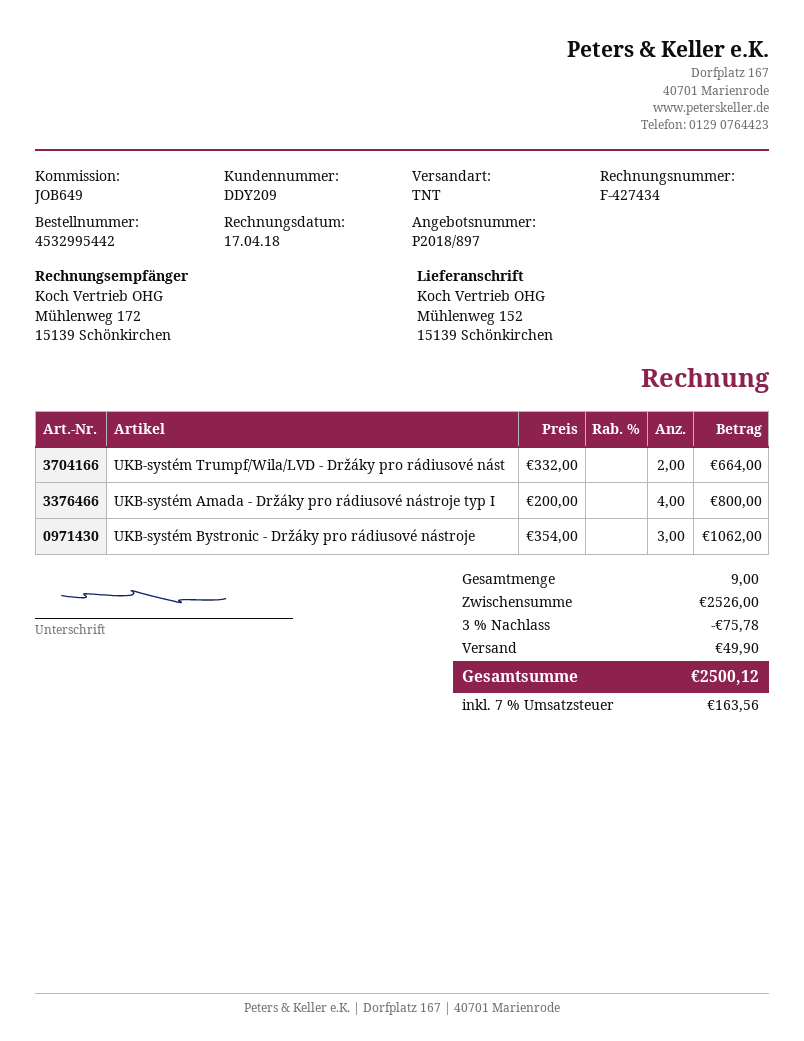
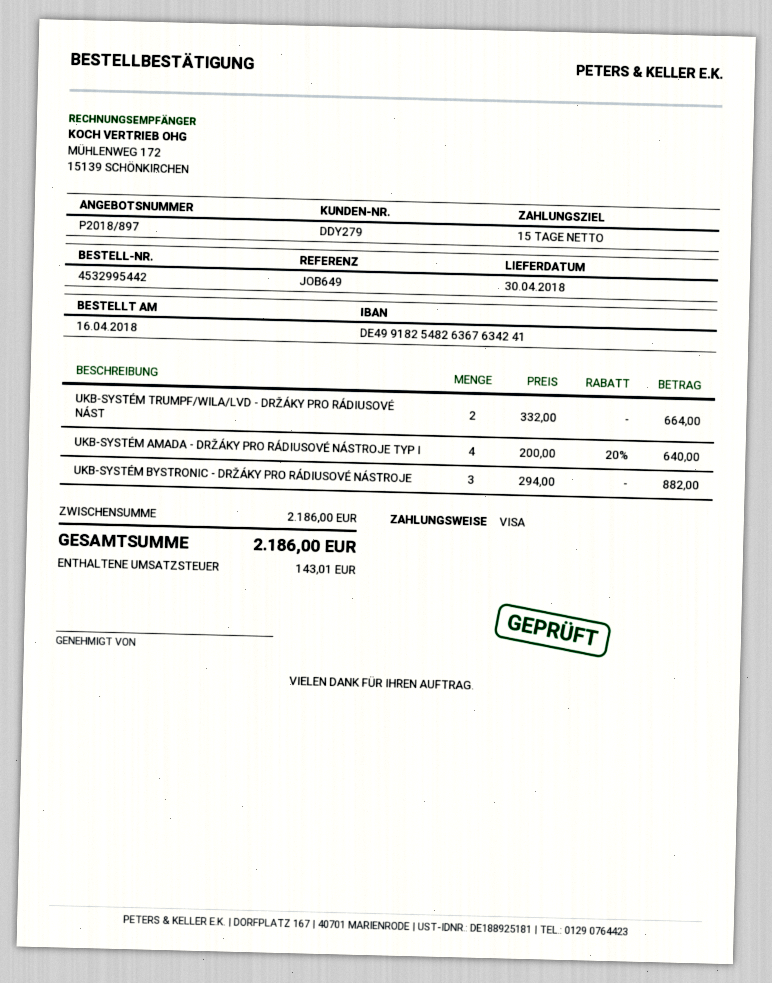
customer number: DDY209 -> DDY279
UKB-systém Amada - Držáky pro rádiusové nástroje typ I: 4 x 200.00 = 800.00 -> 4 x 200.00 - 20% = 640.00
UKB-systém Bystronic - Držáky pro rádiusové nástroje: 3 x 354.00 = 1062.00 -> 3 x 294.00 = 882.00
subtotal: 2526.00 -> 2186.00
discount: 3% = 75.78 -> none
shipping: 49.90 -> none
tax: 163.56 -> 143.01
total: 2500.12 -> 2186.00

